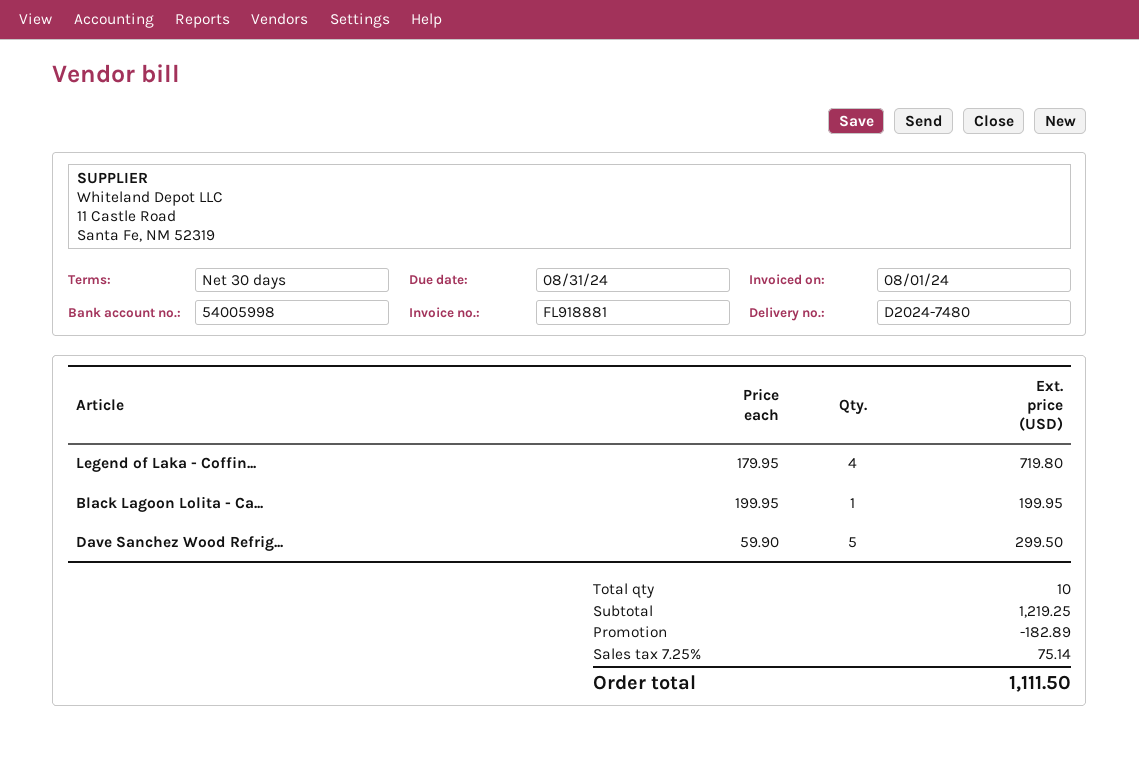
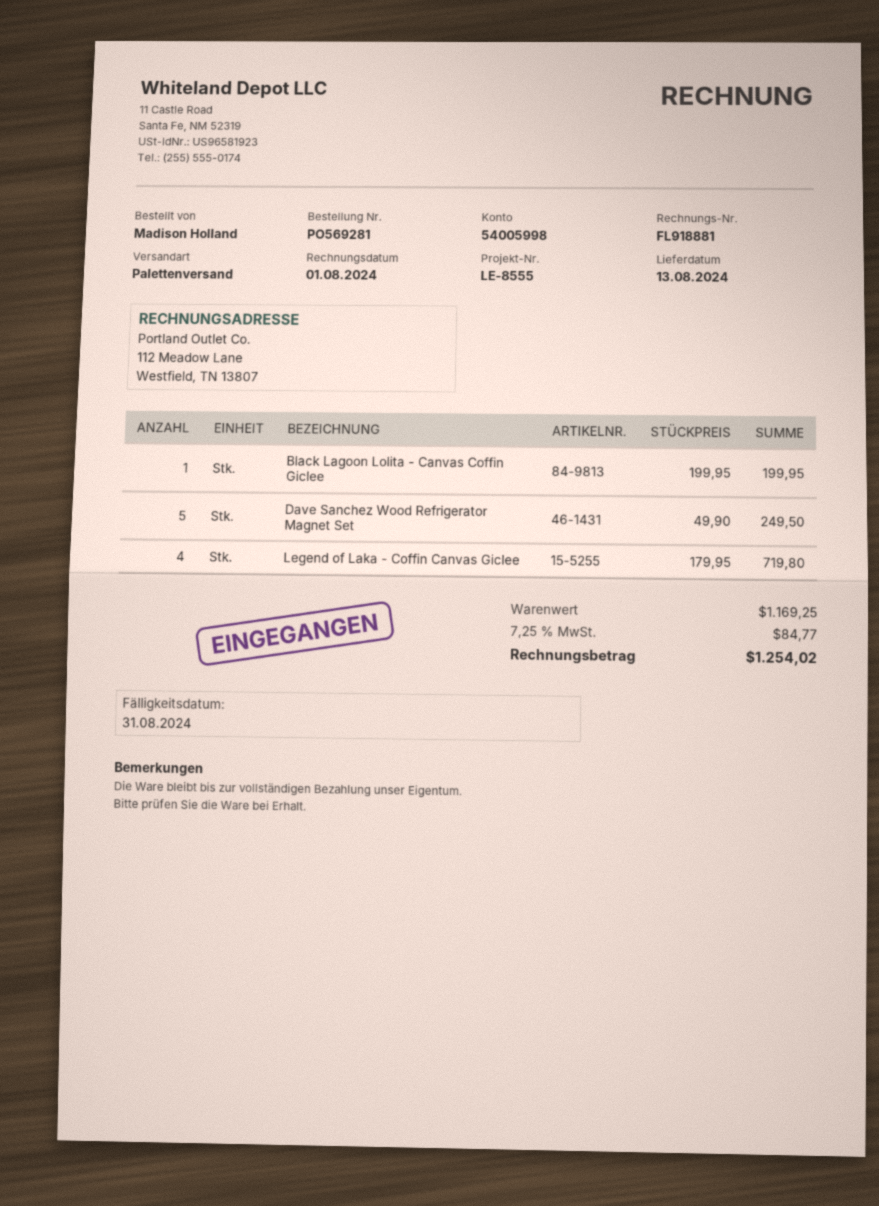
Dave Sanchez Wood Refrig...: 5 x 59.90 = 299.50 -> 5 x 49.90 = 249.50
subtotal: 1219.25 -> 1169.25
discount: 182.89 -> none
tax: 7.25% = 75.14 -> 7.25% = 84.77
total: 1111.50 -> 1254.02

